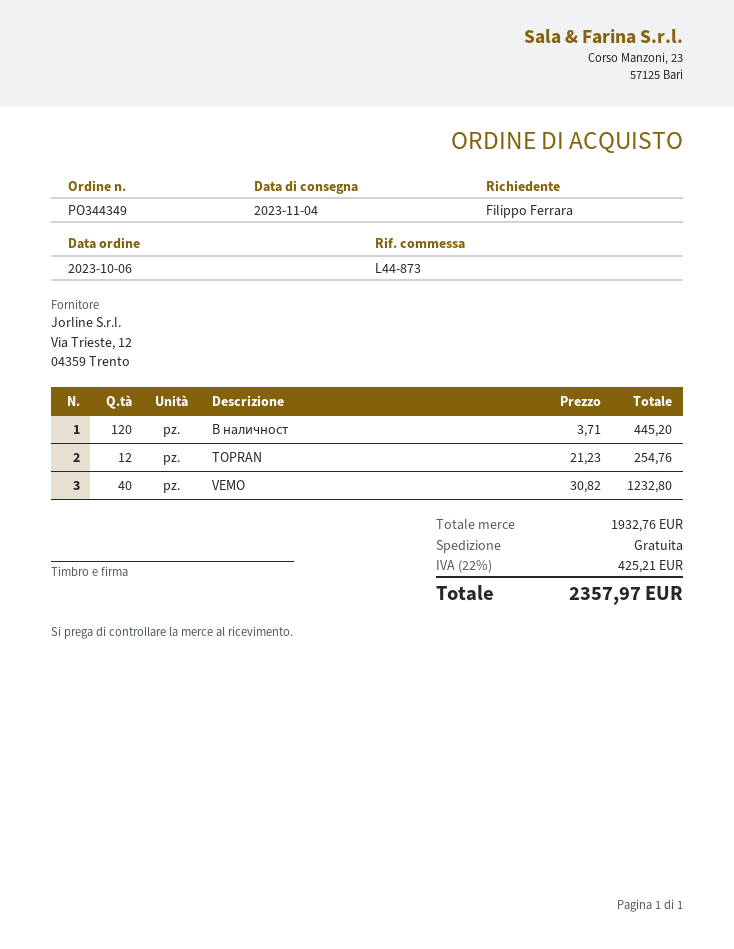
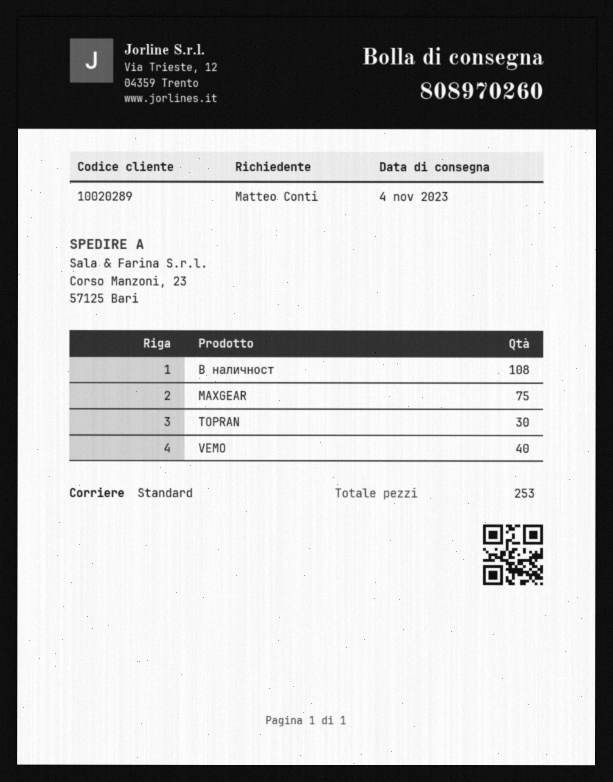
ordered by: Filippo Ferrara -> Matteo Conti
В наличност: 120 -> 108
TOPRAN: 12 -> 30
MAXGEAR: none -> 75

